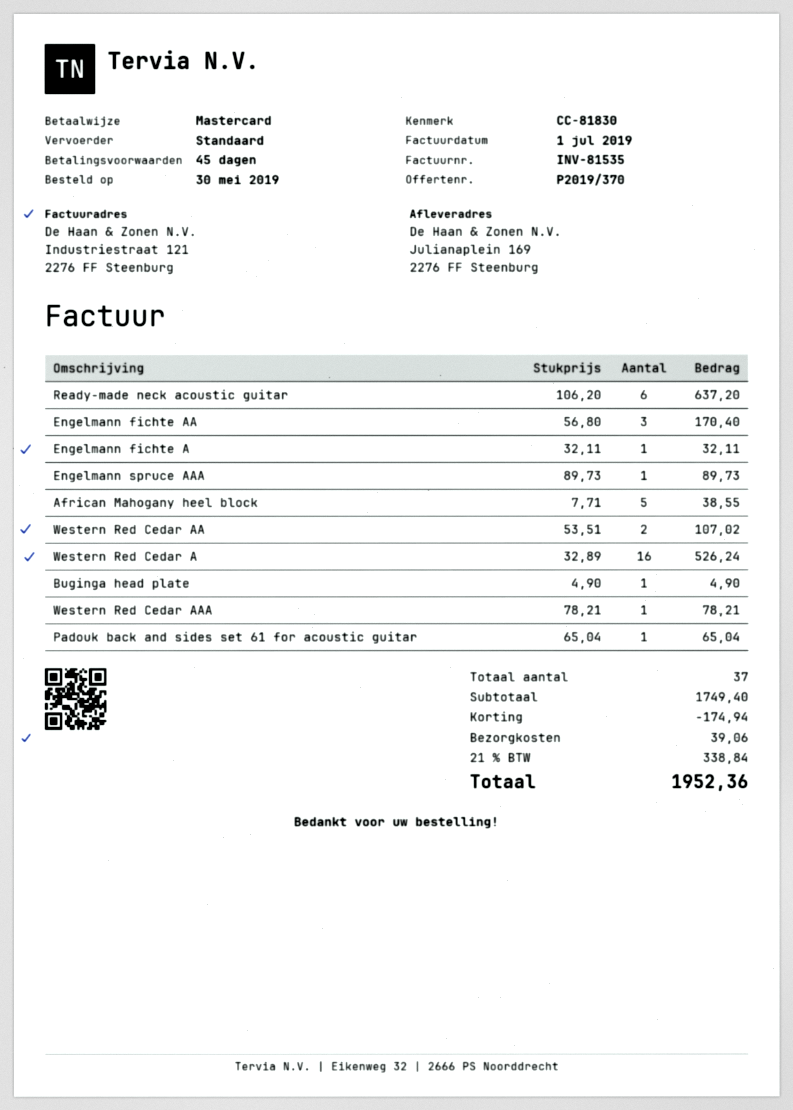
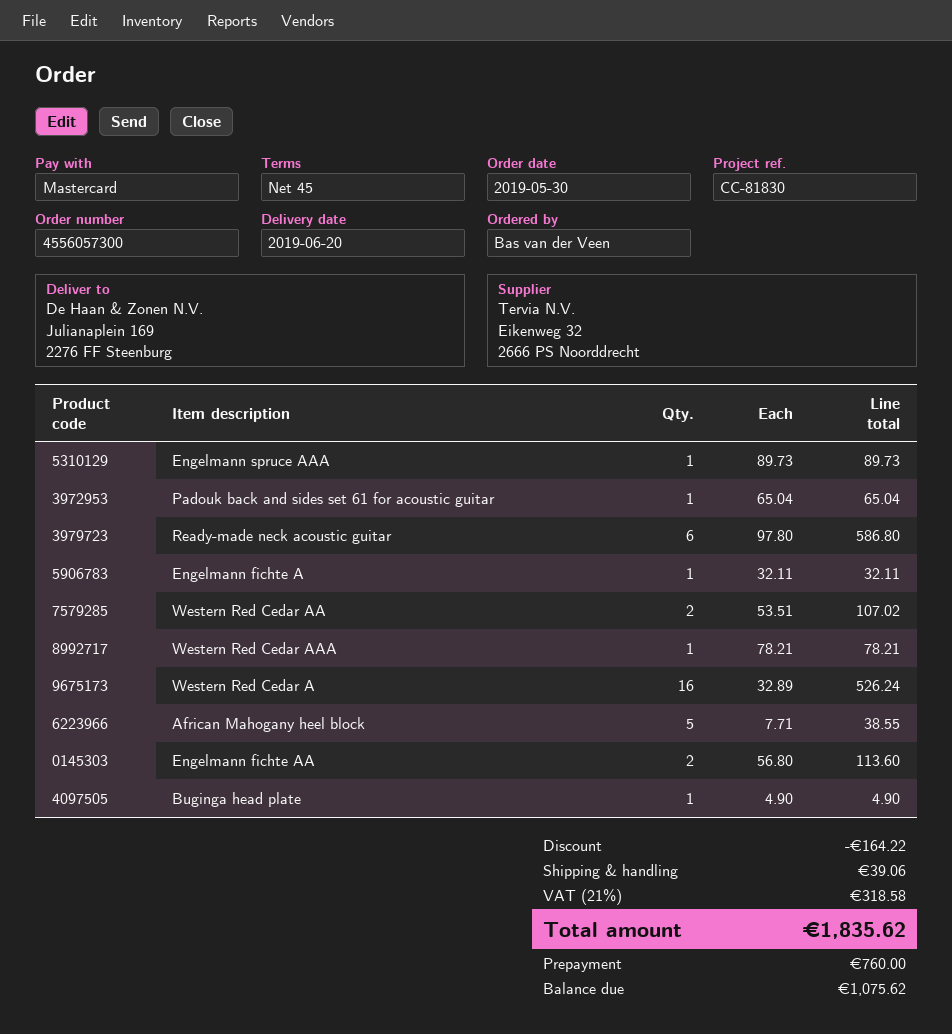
Ready-made neck acoustic guitar: 6 x 106.20 = 637.20 -> 6 x 97.80 = 586.80
Engelmann fichte AA: 3 x 56.80 = 170.40 -> 2 x 56.80 = 113.60
discount: 174.94 -> 164.22
tax: 21% = 338.84 -> 21% = 318.58
total: 1952.36 -> 1835.62

